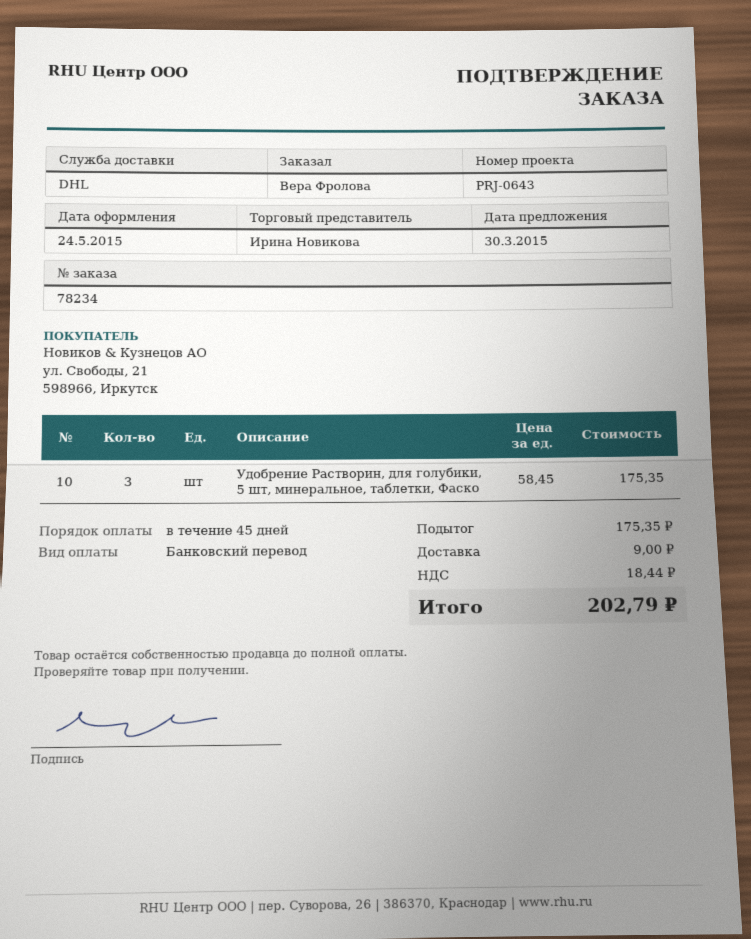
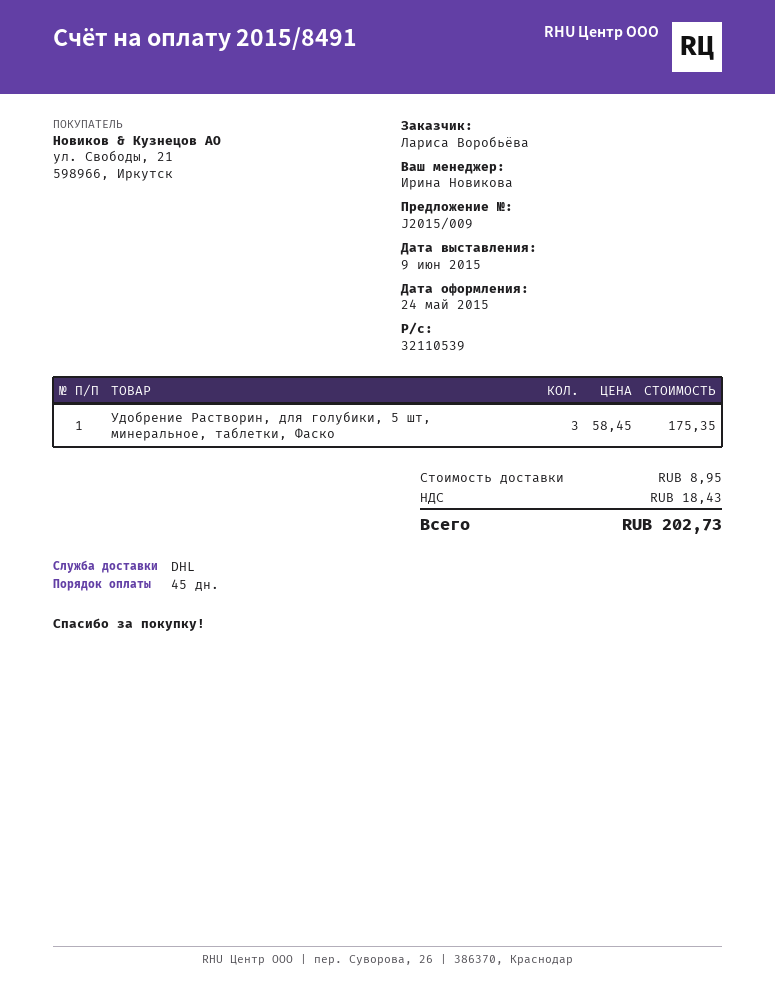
ordered by: Вера Фролова -> Лариса Воробьёва
shipping: 9.00 -> 8.95
tax: 18.44 -> 18.43
total: 202.79 -> 202.73

